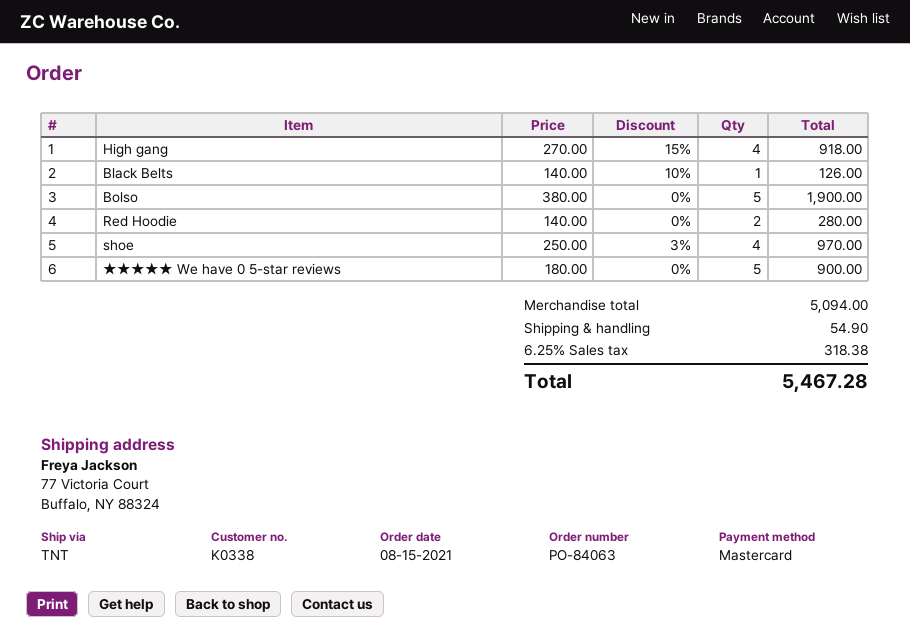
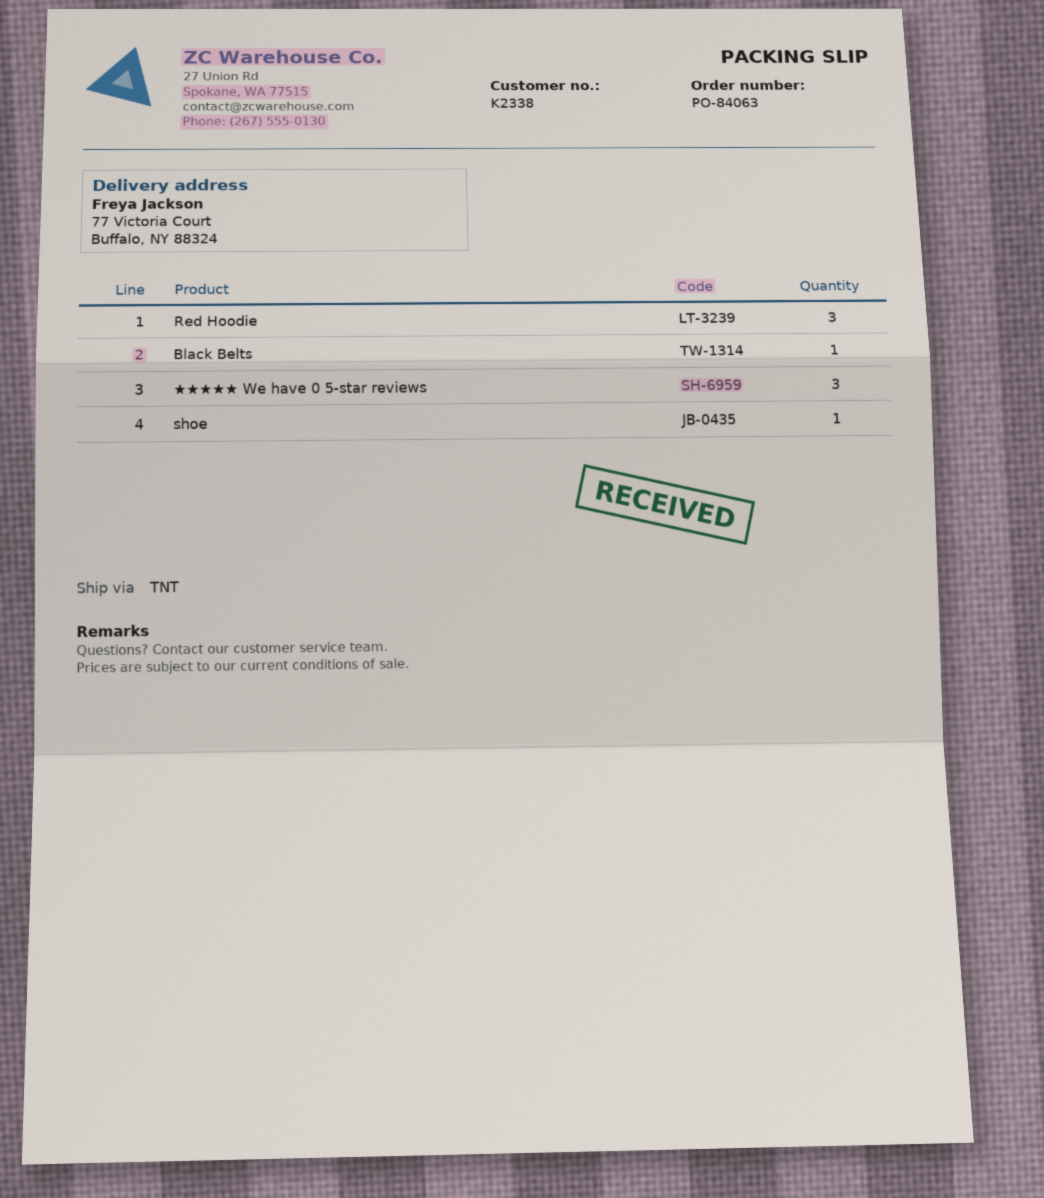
customer number: K0338 -> K2338
High gang: 4 -> none
Bolso: 5 -> none
Red Hoodie: 2 -> 3
shoe: 4 -> 1
★★★★★ We have 0 5-star reviews: 5 -> 3

